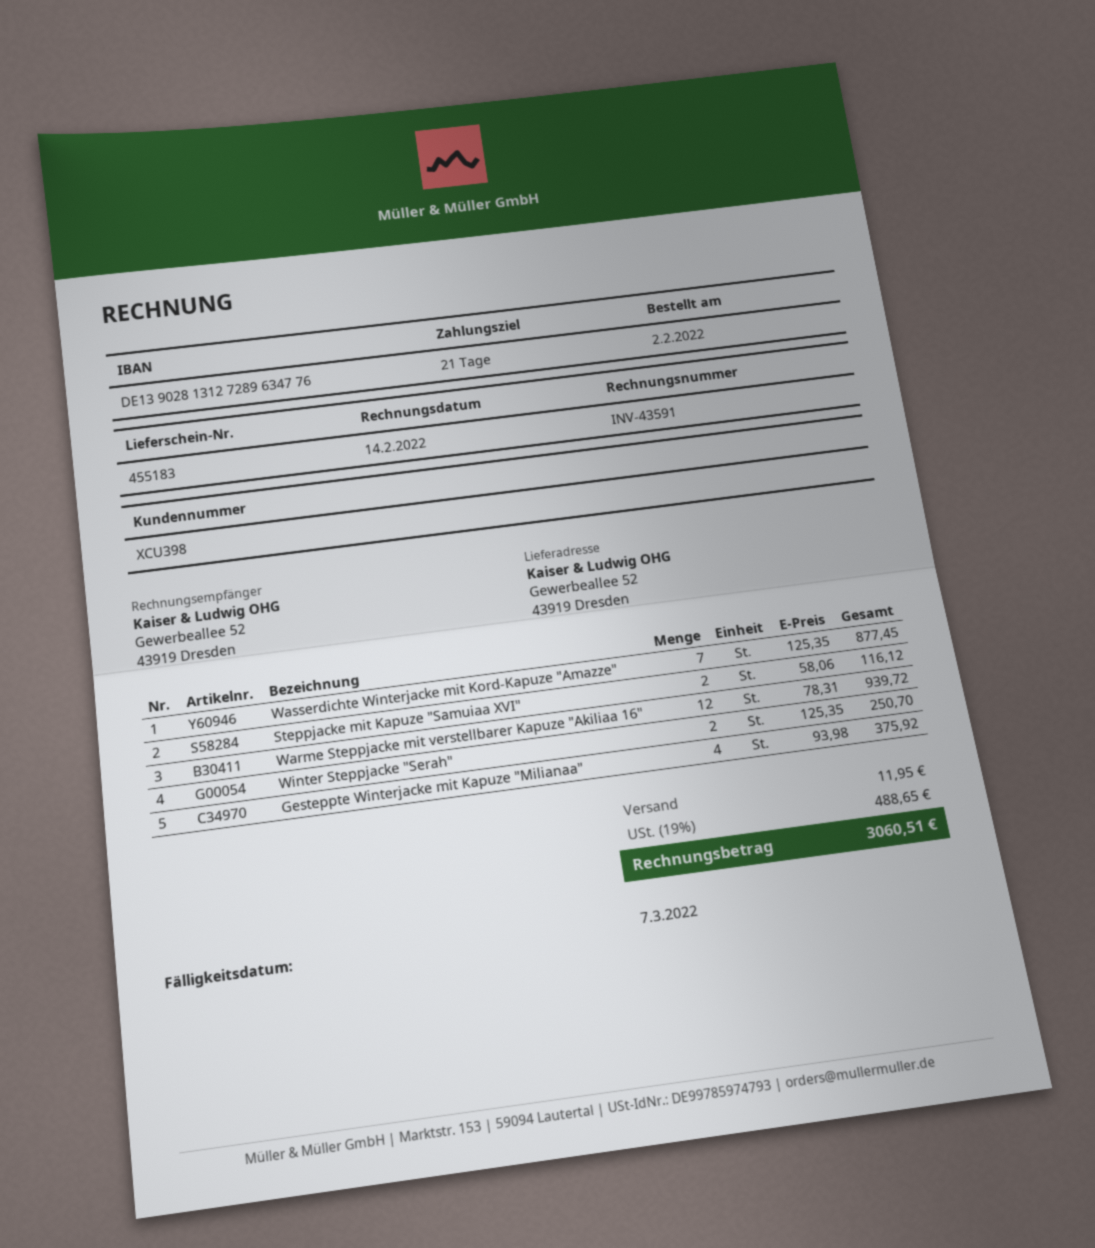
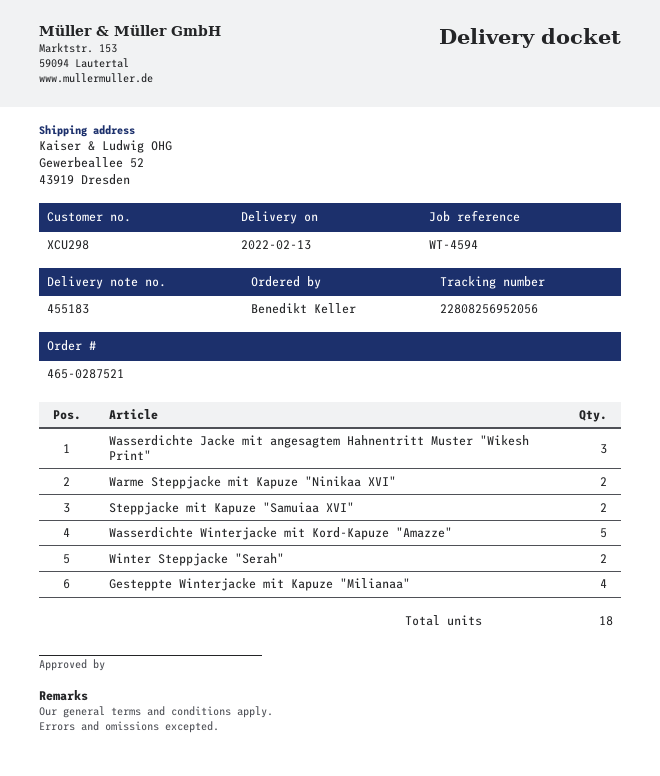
customer number: XCU398 -> XCU298
Wasserdichte Winterjacke mit Kord-Kapuze "Amazze": 7 -> 5
Warme Steppjacke mit verstellbarer Kapuze "Akiliaa 16": 12 -> none
Wasserdichte Jacke mit angesagtem Hahnentritt Muster "Wikesh Print": none -> 3
Warme Steppjacke mit Kapuze "Ninikaa XVI": none -> 2

